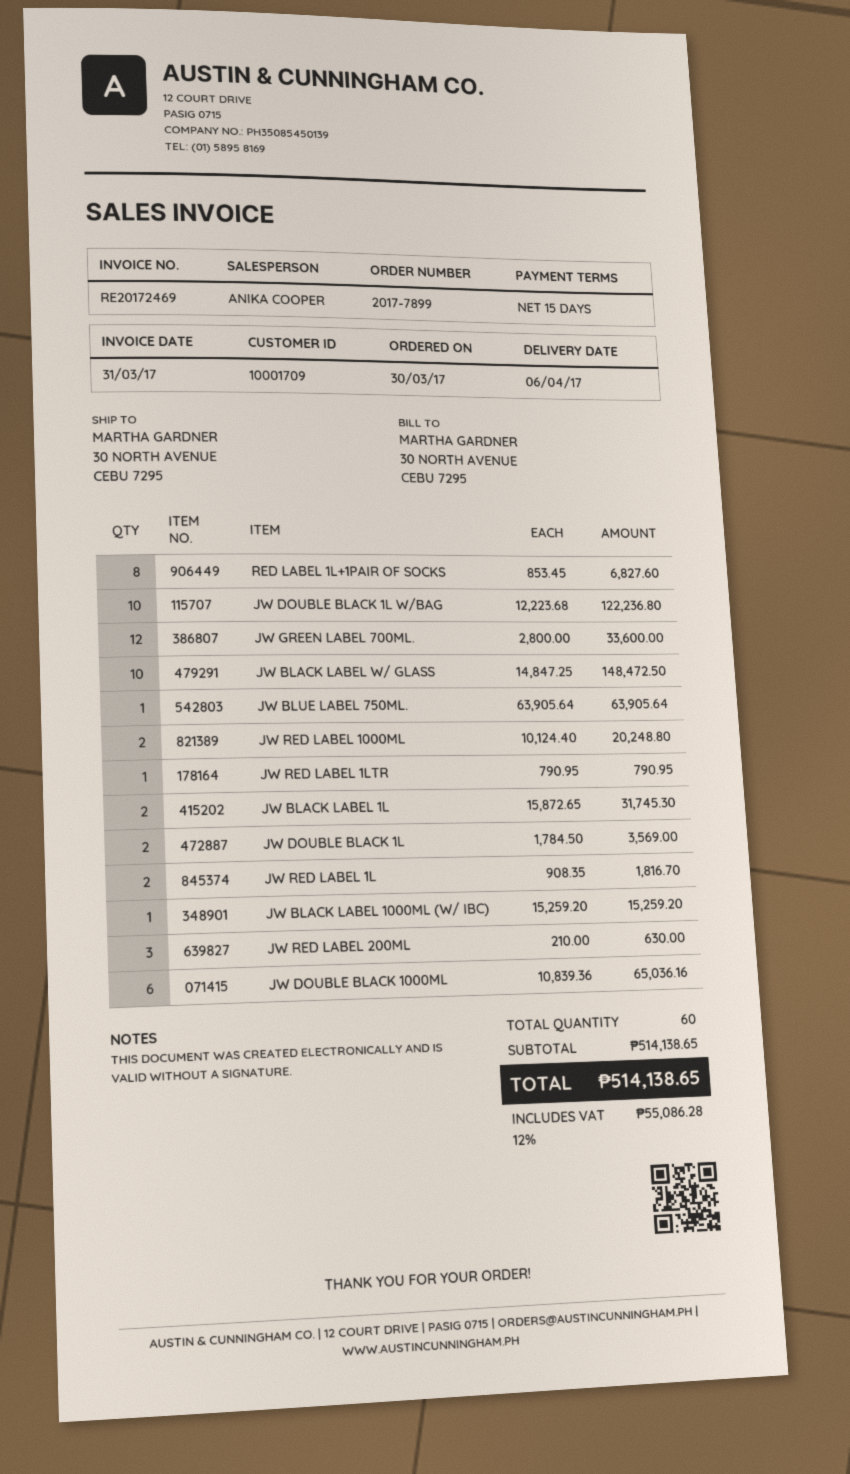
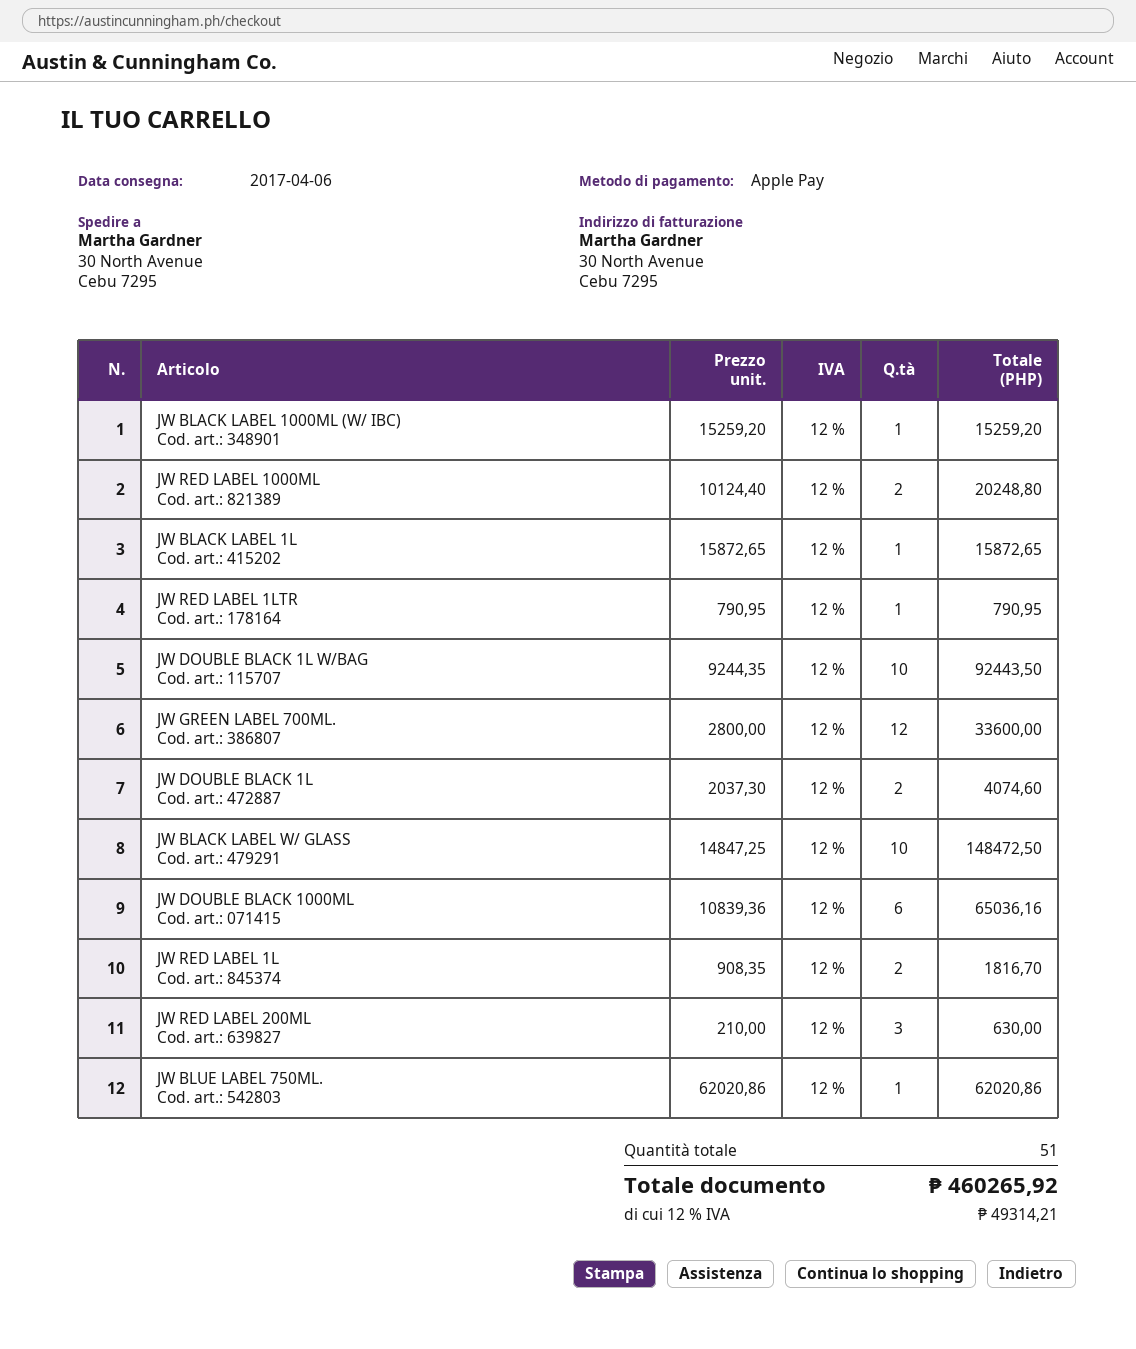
RED LABEL 1L+1PAIR OF SOCKS: 8 x 853.45 = 6827.60 -> none
JW DOUBLE BLACK 1L W/BAG: 10 x 12223.68 = 122236.80 -> 10 x 9244.35 = 92443.50
JW BLUE LABEL 750ML.: 1 x 63905.64 = 63905.64 -> 1 x 62020.86 = 62020.86
JW BLACK LABEL 1L: 2 x 15872.65 = 31745.30 -> 1 x 15872.65 = 15872.65
JW DOUBLE BLACK 1L: 2 x 1784.50 = 3569.00 -> 2 x 2037.30 = 4074.60
total quantity: 60 -> 51
tax: 12% = 55086.28 -> 12% = 49314.21
total: 514138.65 -> 460265.92

